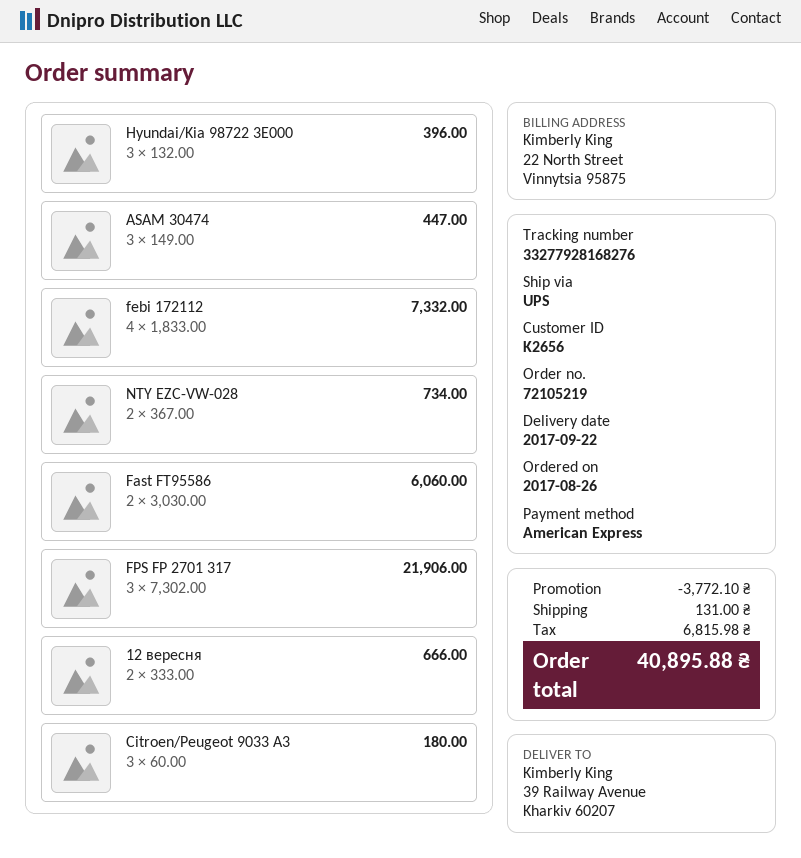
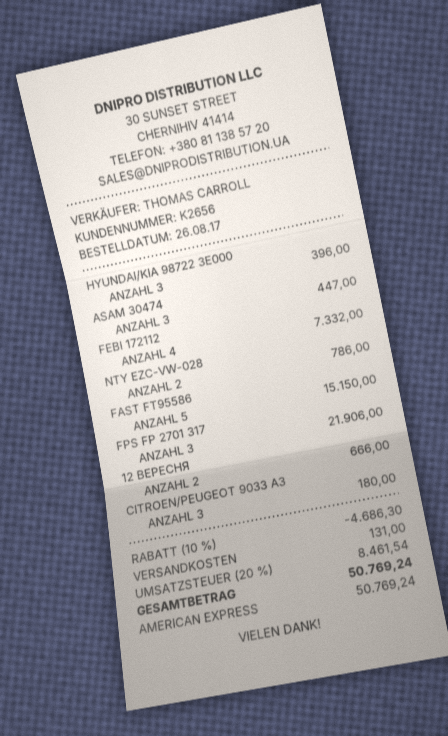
NTY EZC-VW-028: 2 for 734.00 -> 2 for 786.00
Fast FT95586: 2 for 6060.00 -> 5 for 15150.00
discount: 3772.10 -> 4686.30
tax: 6815.98 -> 8461.54
total: 40895.88 -> 50769.24

